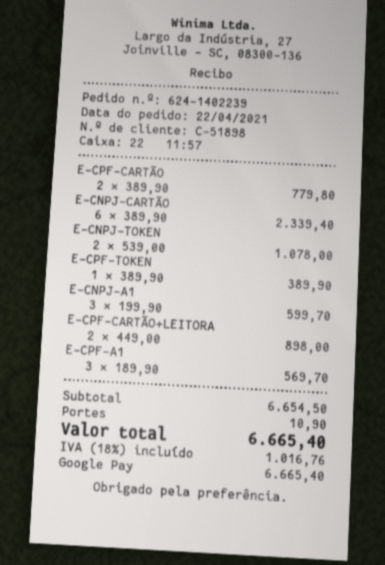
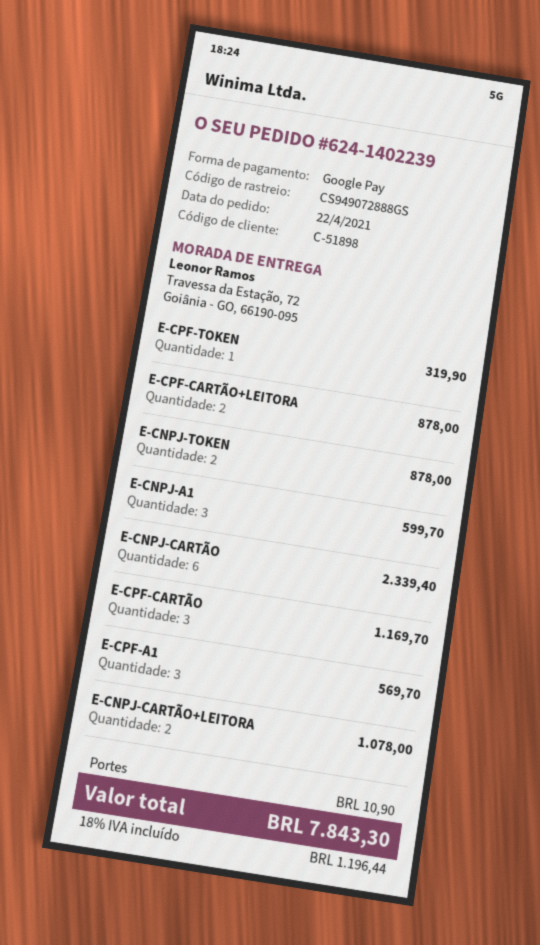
E-CPF-CARTÃO: 2 for 779.80 -> 3 for 1169.70
E-CNPJ-TOKEN: 2 for 1078.00 -> 2 for 878.00
E-CPF-TOKEN: 1 for 389.90 -> 1 for 319.90
E-CPF-CARTÃO+LEITORA: 2 for 898.00 -> 2 for 878.00
E-CNPJ-CARTÃO+LEITORA: none -> 2 for 1078.00
tax: 18% = 1016.76 -> 18% = 1196.44
total: 6665.40 -> 7843.30

